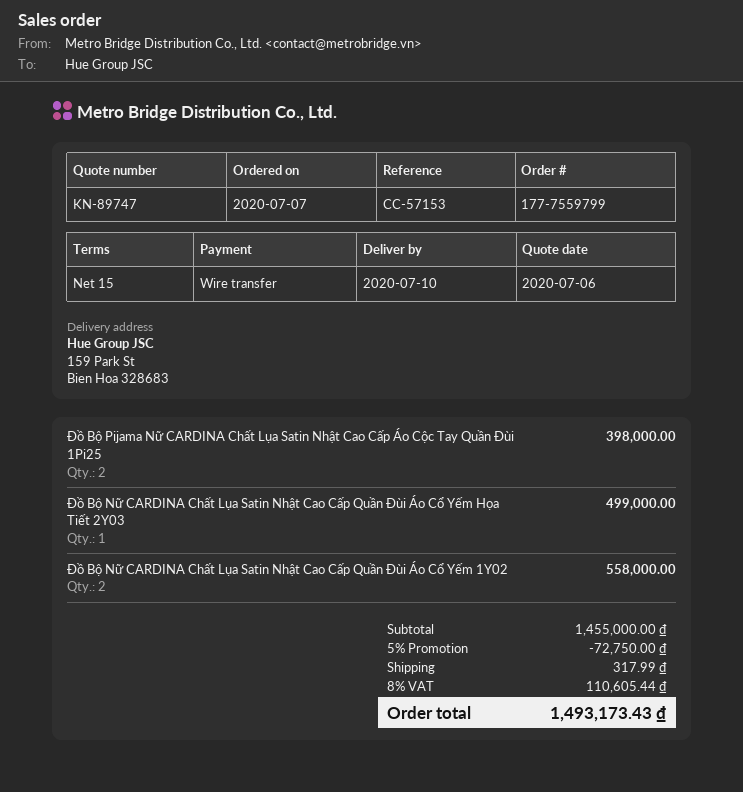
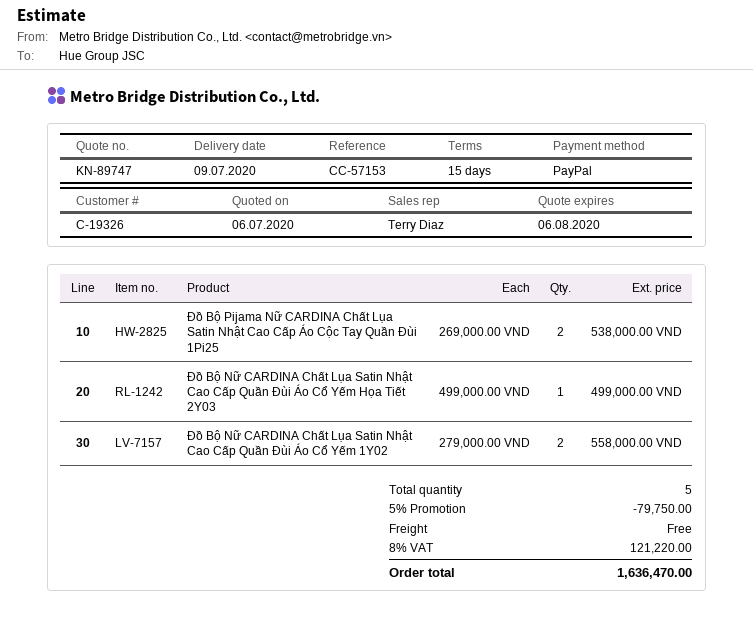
delivery date: 2020-07-10 -> 2020-07-09
payment method: bank transfer -> PayPal
Đồ Bộ Pijama Nữ CARDINA Chất Lụa Satin Nhật Cao Cấp Áo Cộc Tay Quần Đùi 1Pi25: 2 for 398000.00 -> 2 for 538000.00
discount: 5% = 72750.00 -> 5% = 79750.00
shipping: 317.99 -> 0.00
tax: 8% = 110605.44 -> 8% = 121220.00
total: 1493173.43 -> 1636470.00

